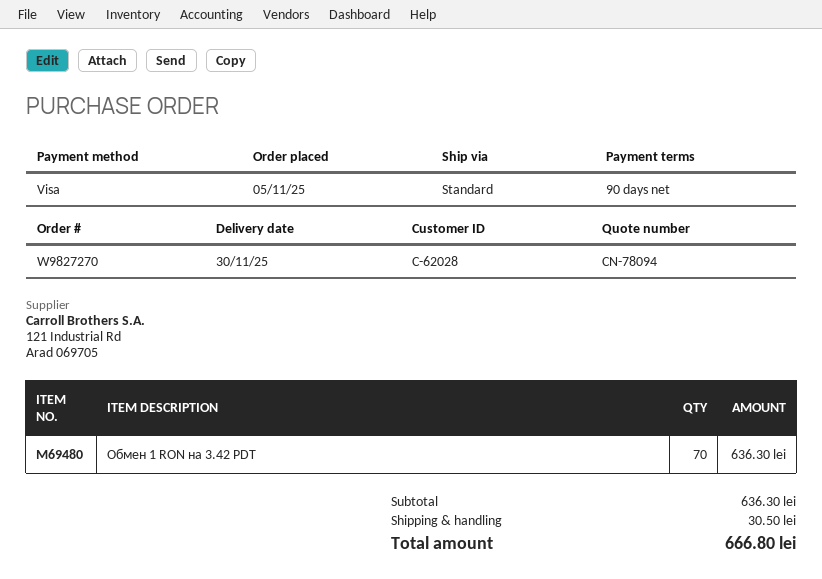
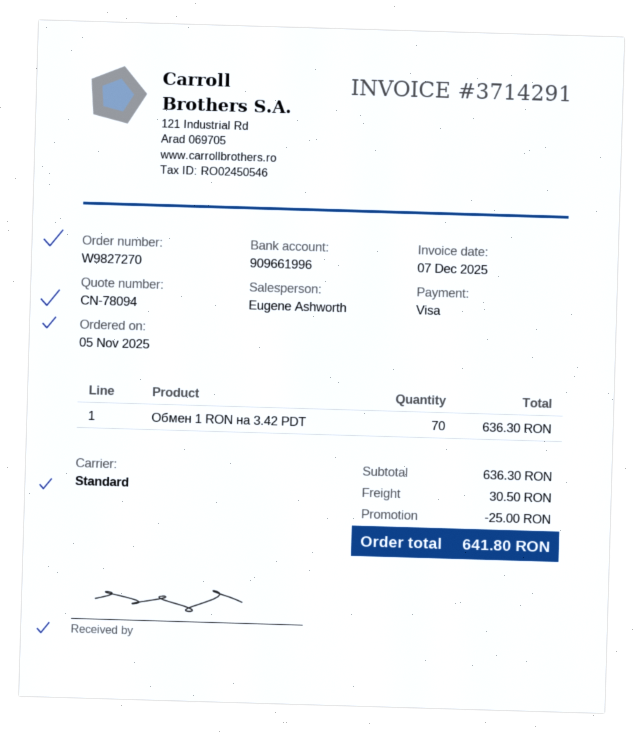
discount: none -> 25.00
total: 666.80 -> 641.80

